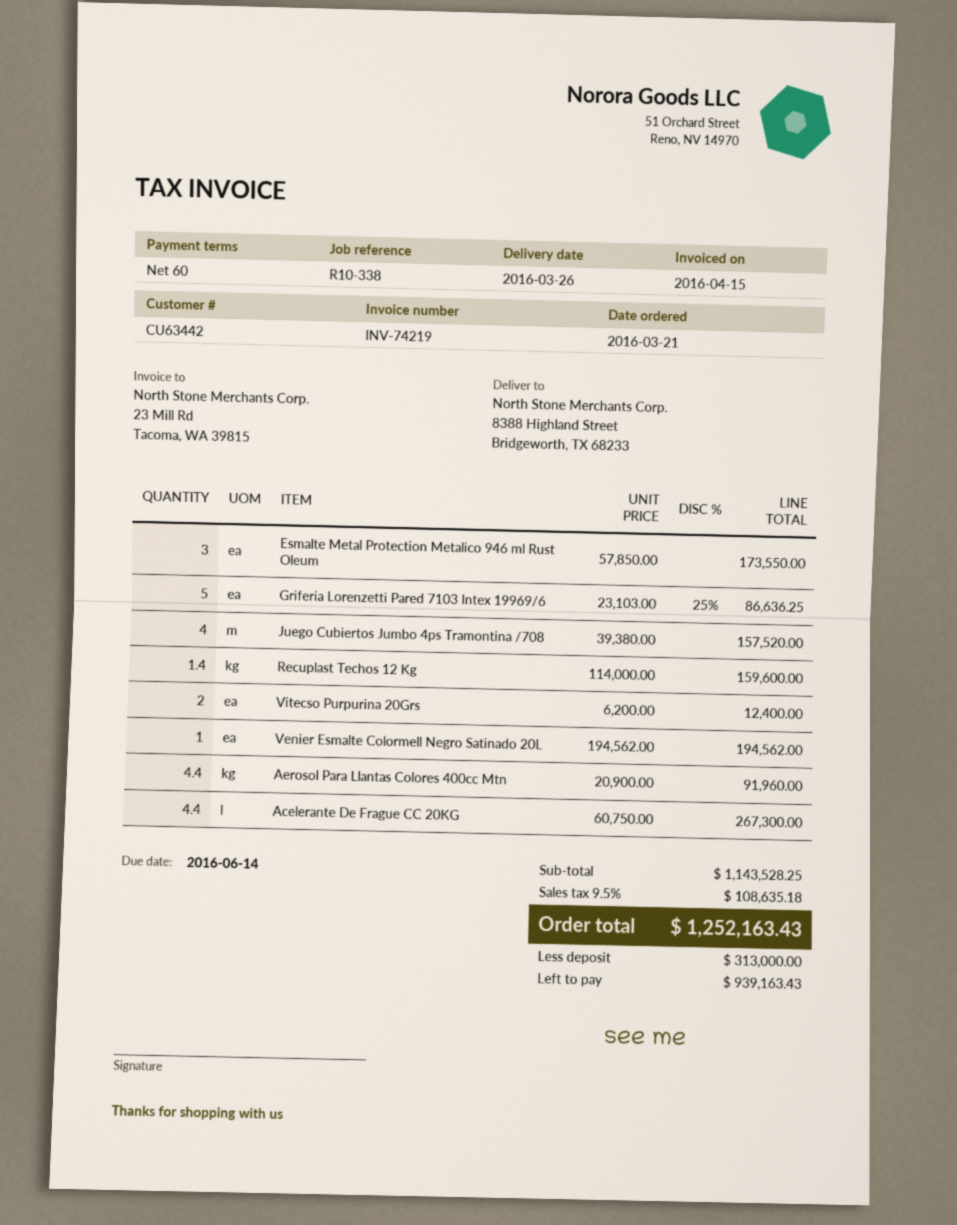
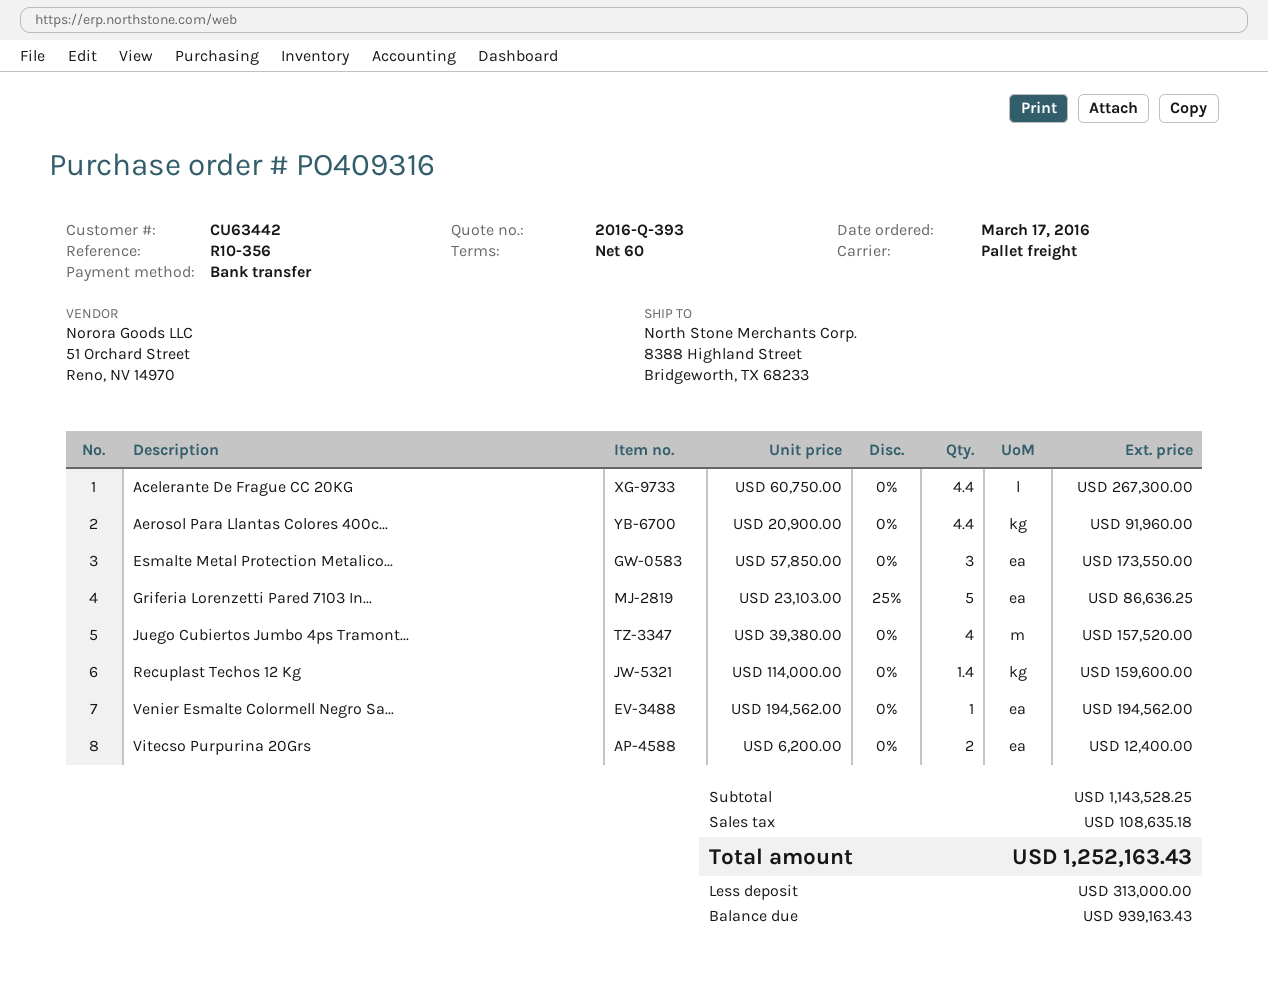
order date: 2016-03-21 -> 2016-03-17
reference: R10-338 -> R10-356

